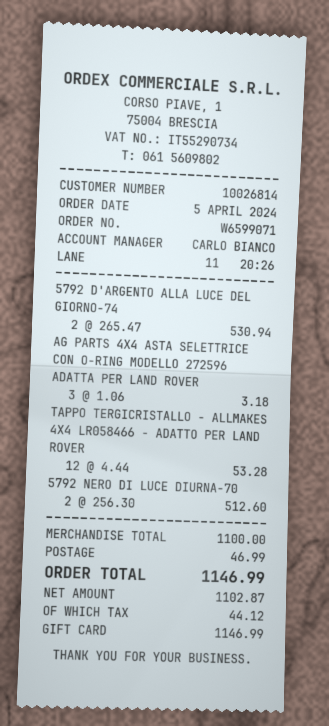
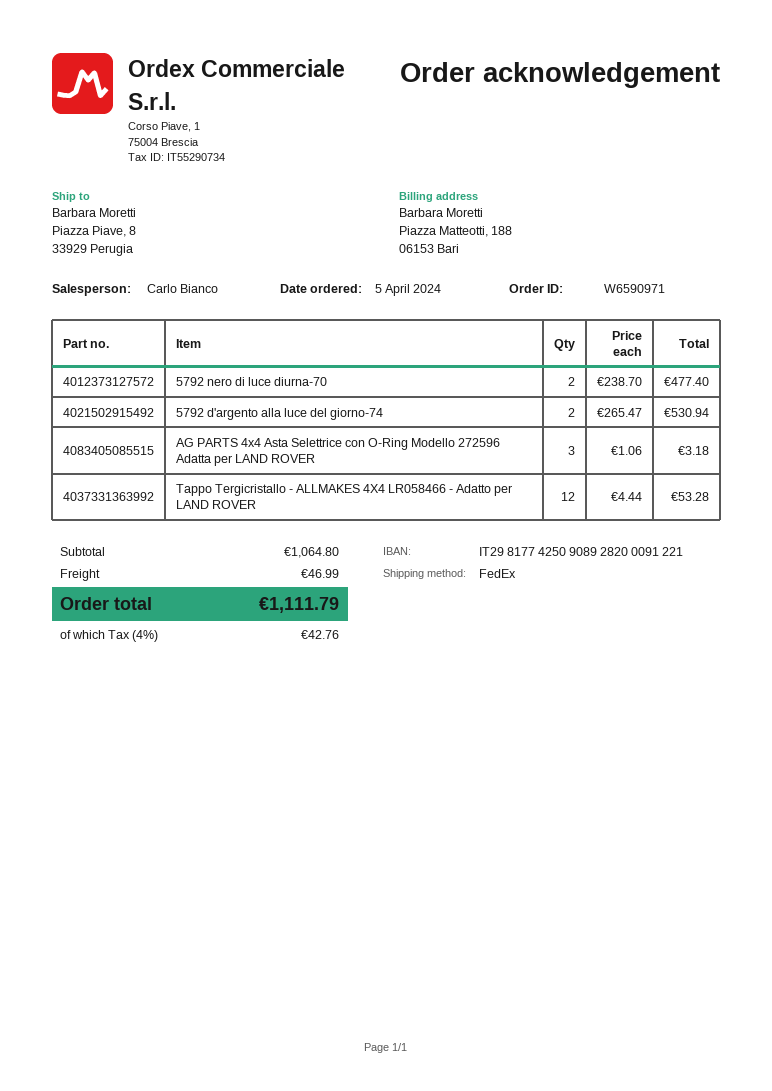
order number: W6599071 -> W6590971
5792 NERO DI LUCE DIURNA-70: 2 x 256.30 = 512.60 -> 2 x 238.70 = 477.40
subtotal: 1100.00 -> 1064.80
tax: 44.12 -> 42.76
total: 1146.99 -> 1111.79

